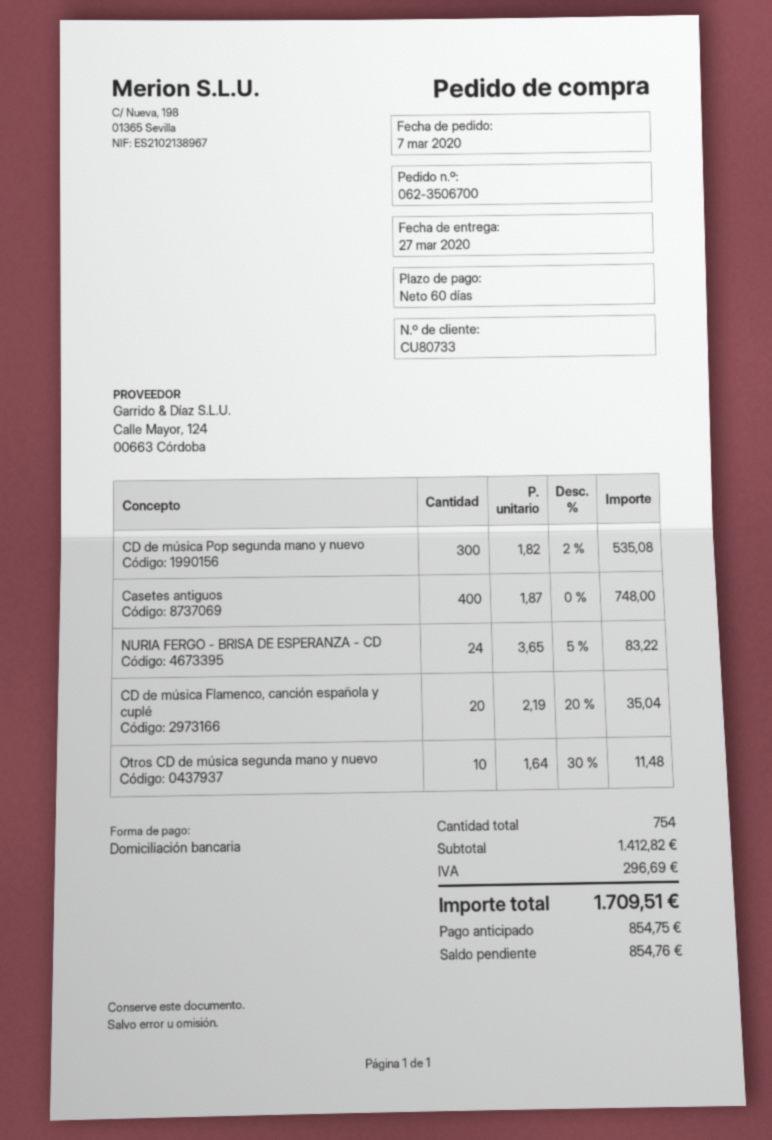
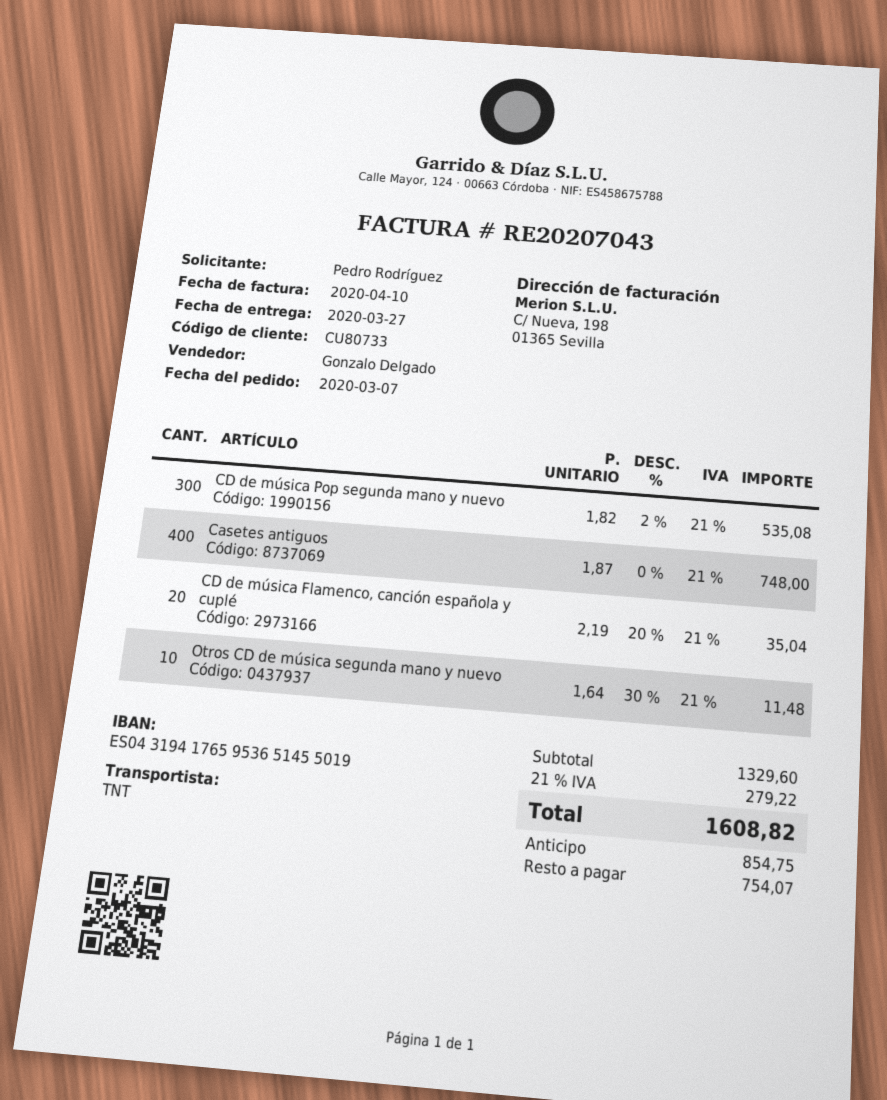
NURIA FERGO - BRISA DE ESPERANZA - CD: 24 x 3.65 - 5% = 83.22 -> none
subtotal: 1412.82 -> 1329.60
tax: 296.69 -> 279.22
total: 1709.51 -> 1608.82
balance: 854.76 -> 754.07

